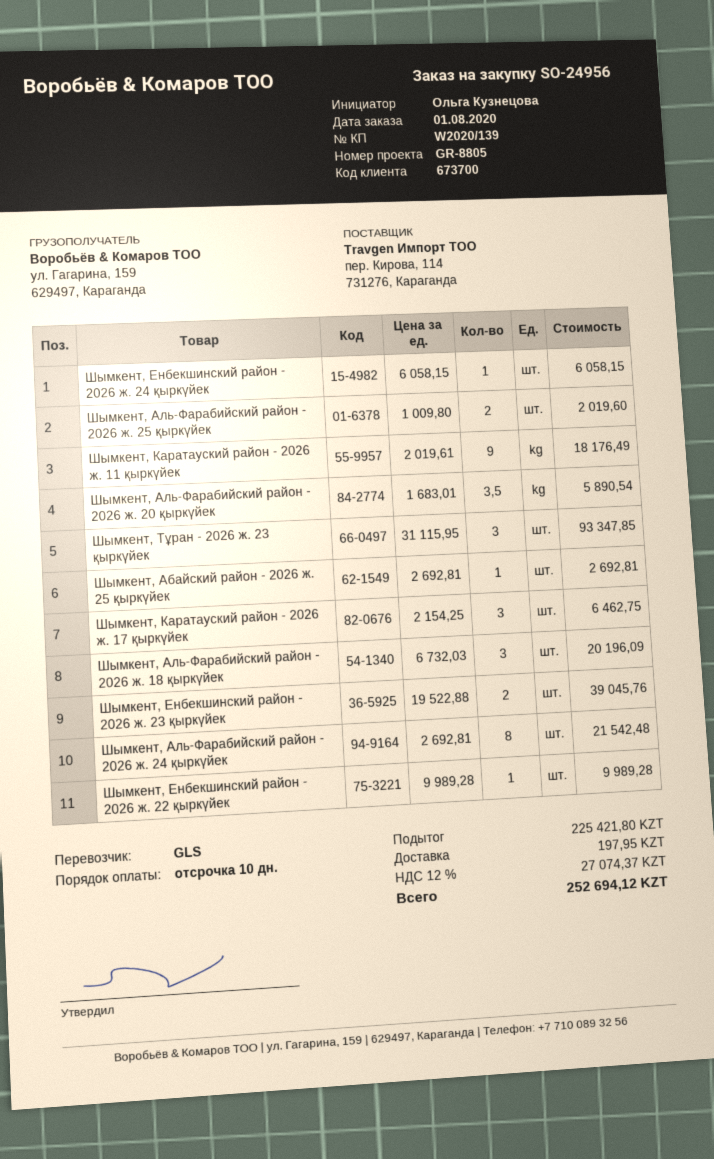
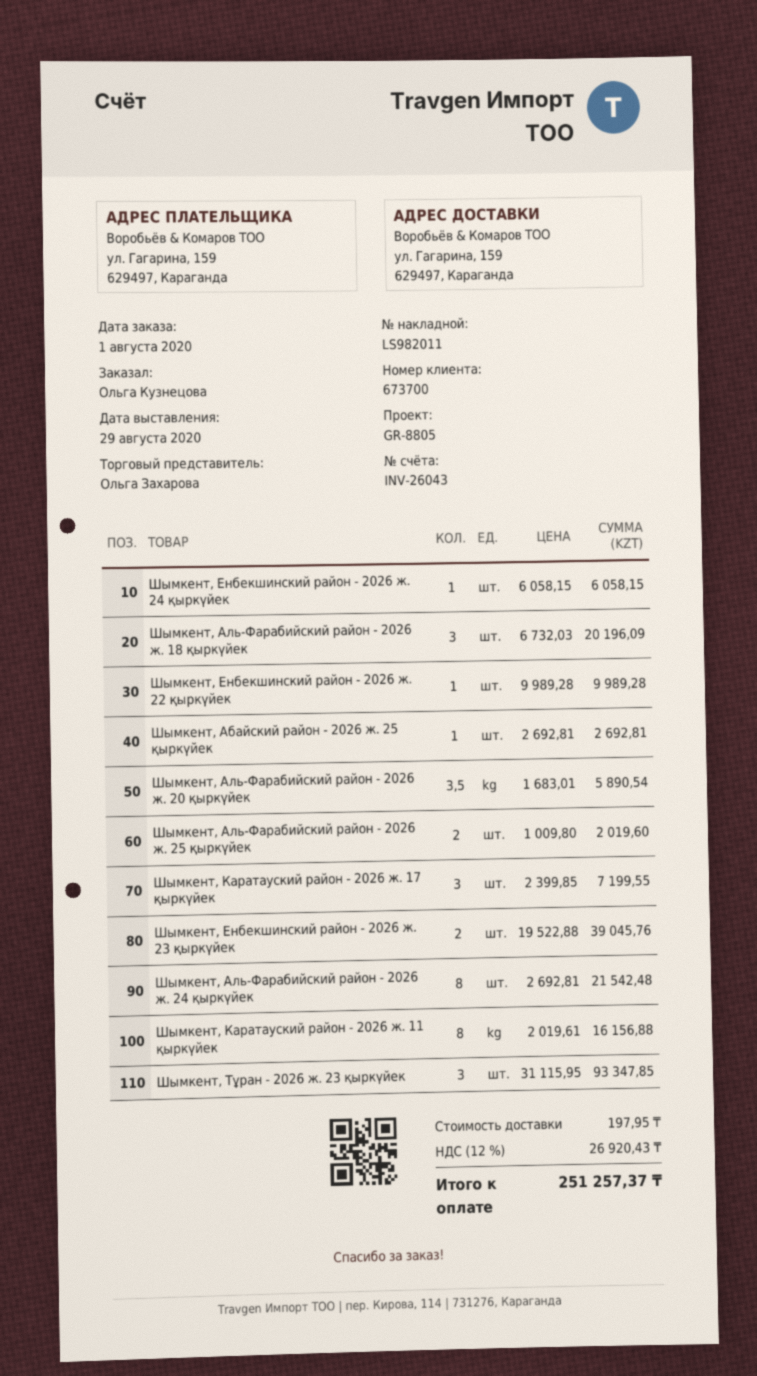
Шымкент, Каратауский район - 2026 ж. 11 қыркүйек: 9 x 2019.61 = 18176.49 -> 8 x 2019.61 = 16156.88
Шымкент, Каратауский район - 2026 ж. 17 қыркүйек: 3 x 2154.25 = 6462.75 -> 3 x 2399.85 = 7199.55
tax: 12% = 27074.37 -> 12% = 26920.43
total: 252694.12 -> 251257.37

